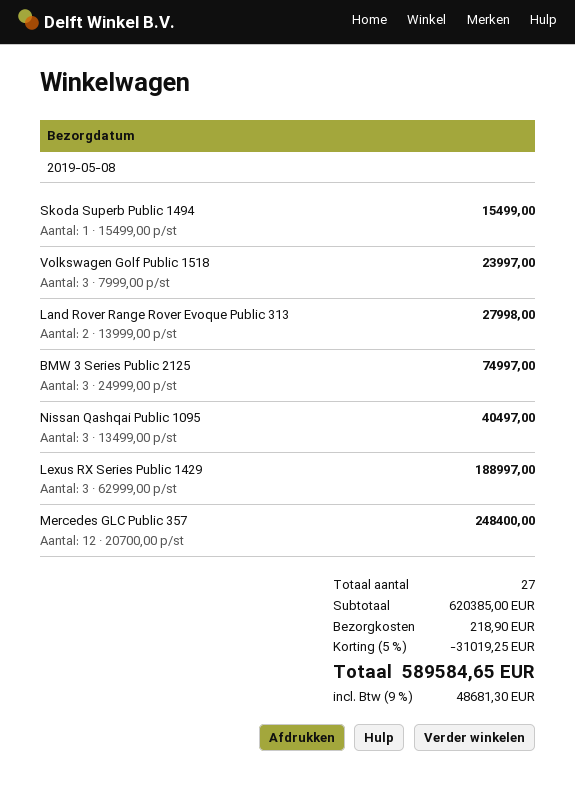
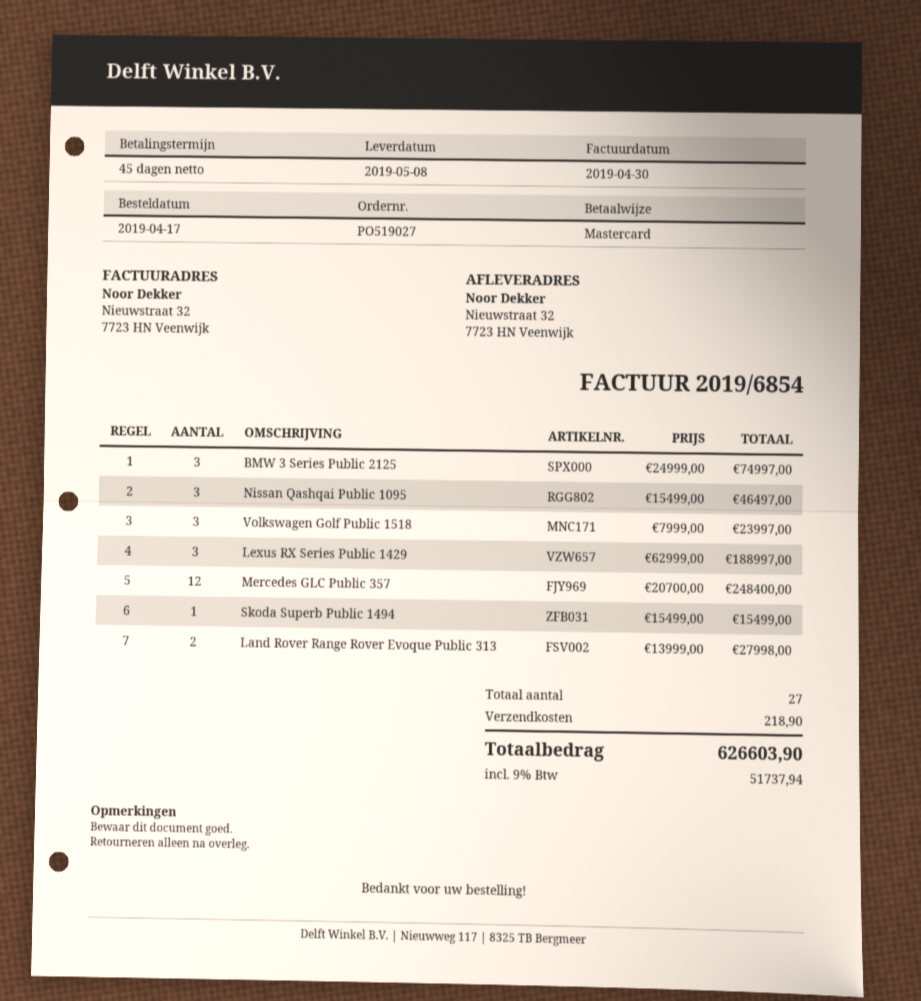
Nissan Qashqai Public 1095: 3 x 13499.00 = 40497.00 -> 3 x 15499.00 = 46497.00
discount: 5% = 31019.25 -> none
tax: 9% = 48681.30 -> 9% = 51737.94
total: 589584.65 -> 626603.90

